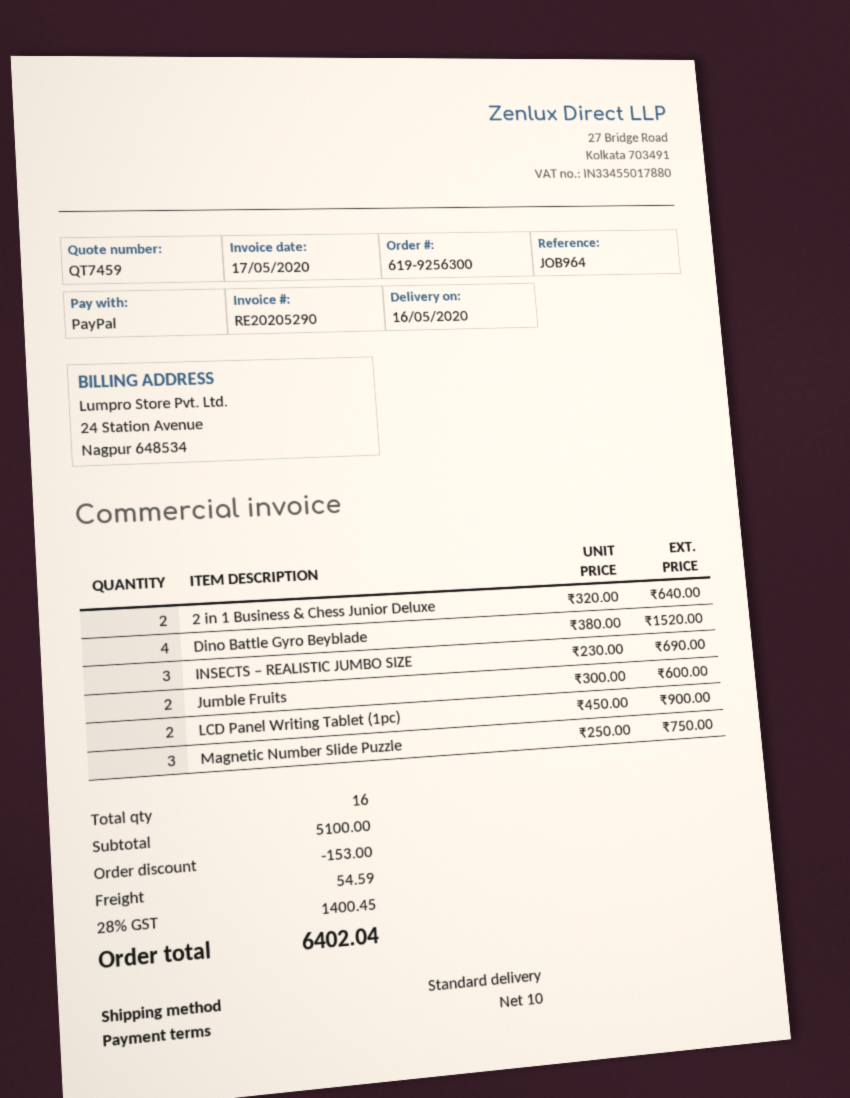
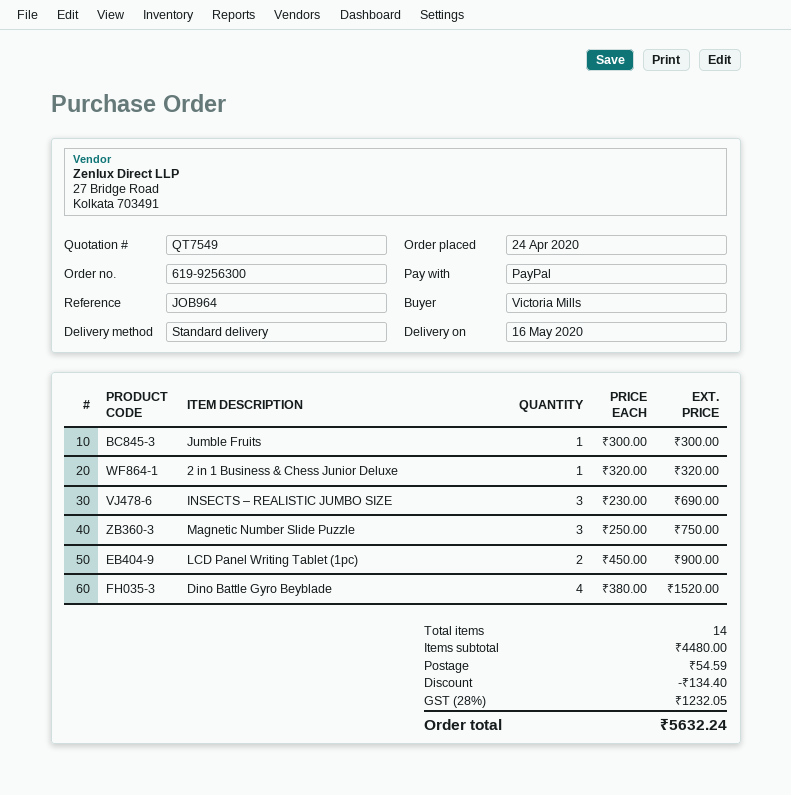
quote number: QT7459 -> QT7549
2 in 1 Business & Chess Junior Deluxe: 2 x 320.00 = 640.00 -> 1 x 320.00 = 320.00
Jumble Fruits: 2 x 300.00 = 600.00 -> 1 x 300.00 = 300.00
total quantity: 16 -> 14
subtotal: 5100.00 -> 4480.00
discount: 153.00 -> 134.40
tax: 28% = 1400.45 -> 28% = 1232.05
total: 6402.04 -> 5632.24

